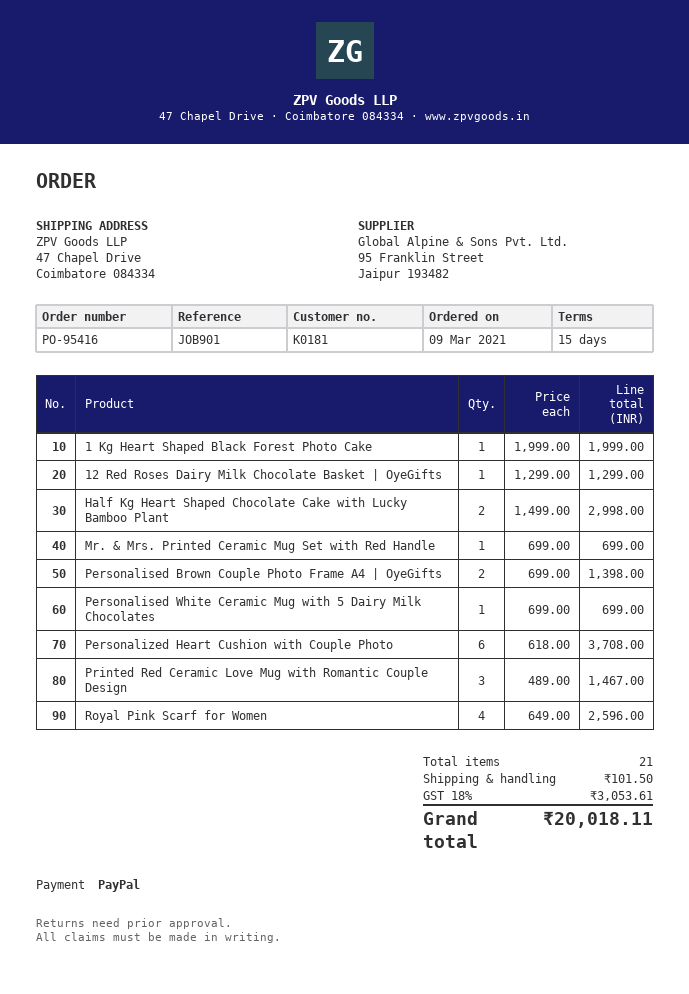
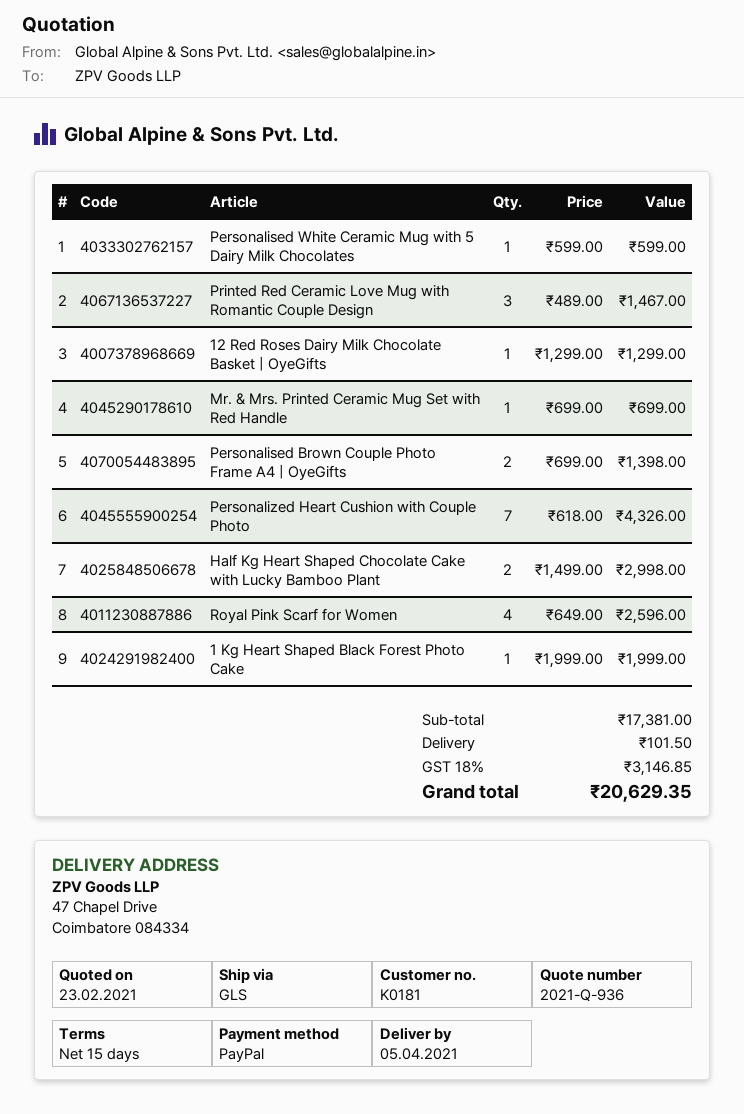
Personalised White Ceramic Mug with 5 Dairy Milk Chocolates: 1 x 699.00 = 699.00 -> 1 x 599.00 = 599.00
Personalized Heart Cushion with Couple Photo: 6 x 618.00 = 3708.00 -> 7 x 618.00 = 4326.00
tax: 18% = 3053.61 -> 18% = 3146.85
total: 20018.11 -> 20629.35

